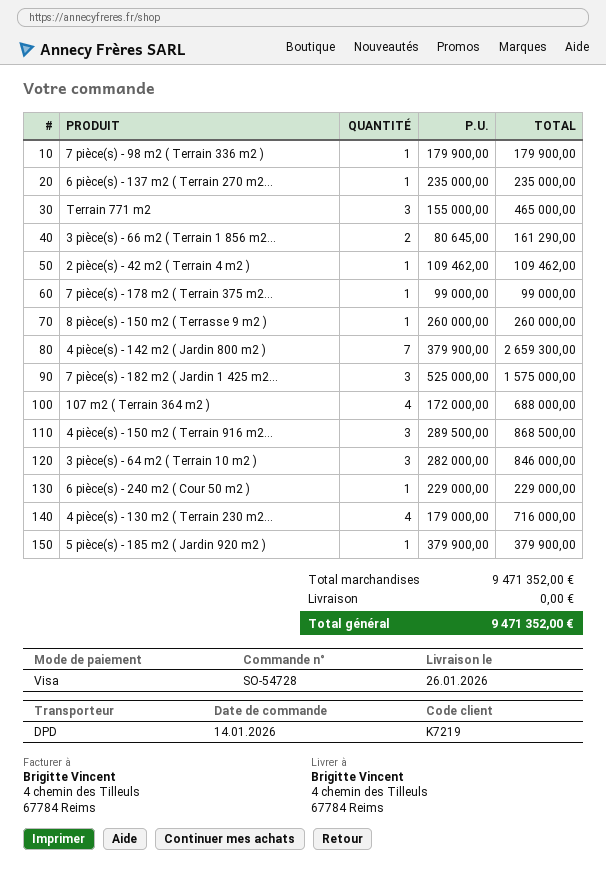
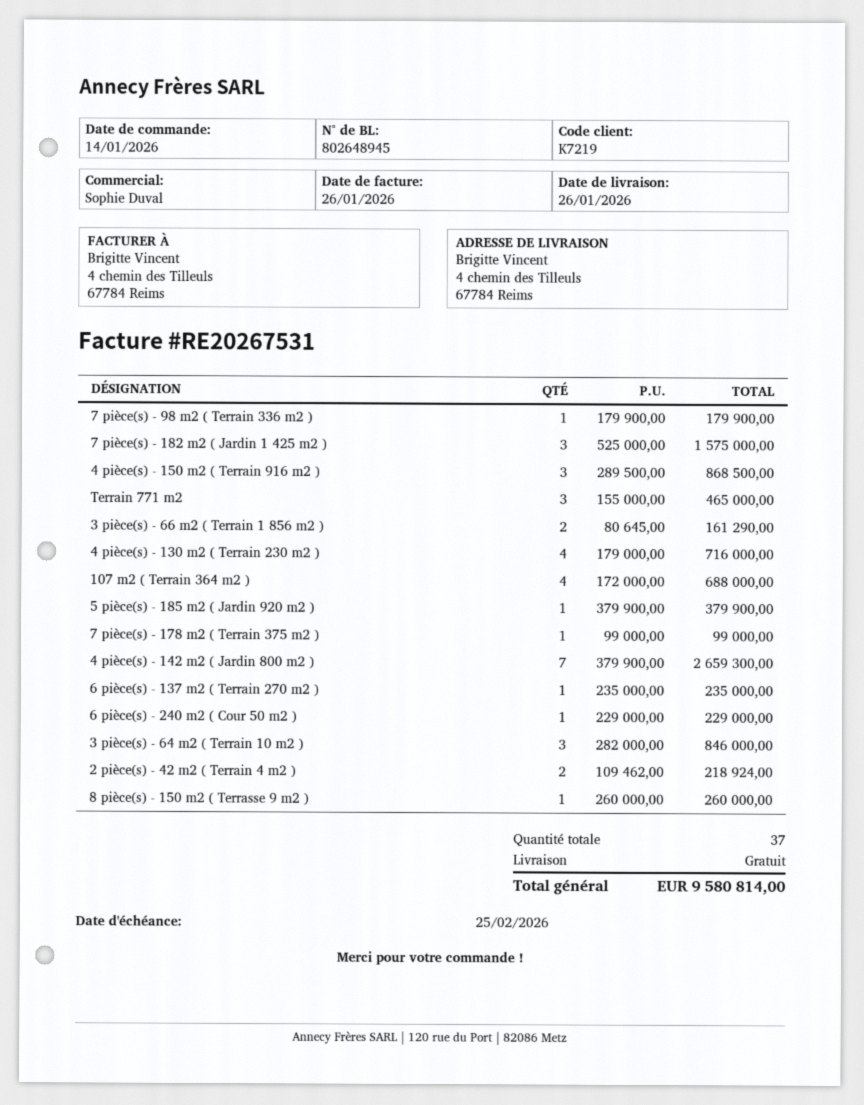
2 pièce(s) - 42 m2 ( Terrain 4 m2 ): 1 x 109462.00 = 109462.00 -> 2 x 109462.00 = 218924.00
total: 9471352.00 -> 9580814.00

